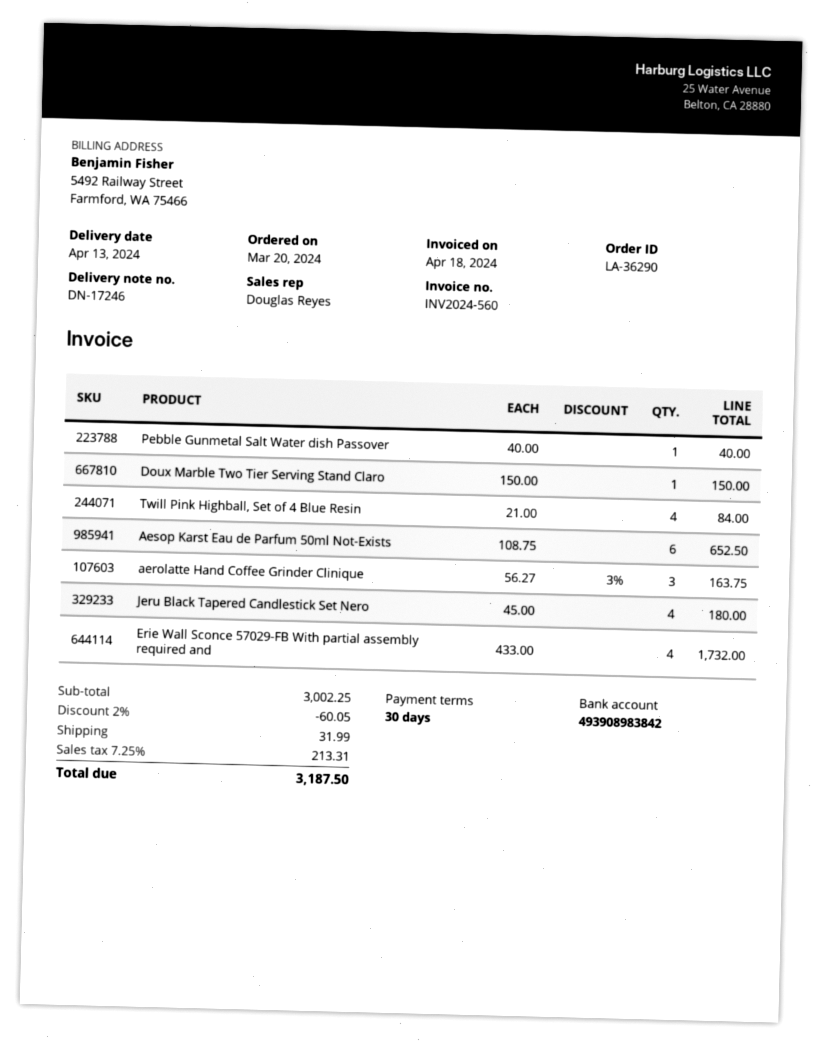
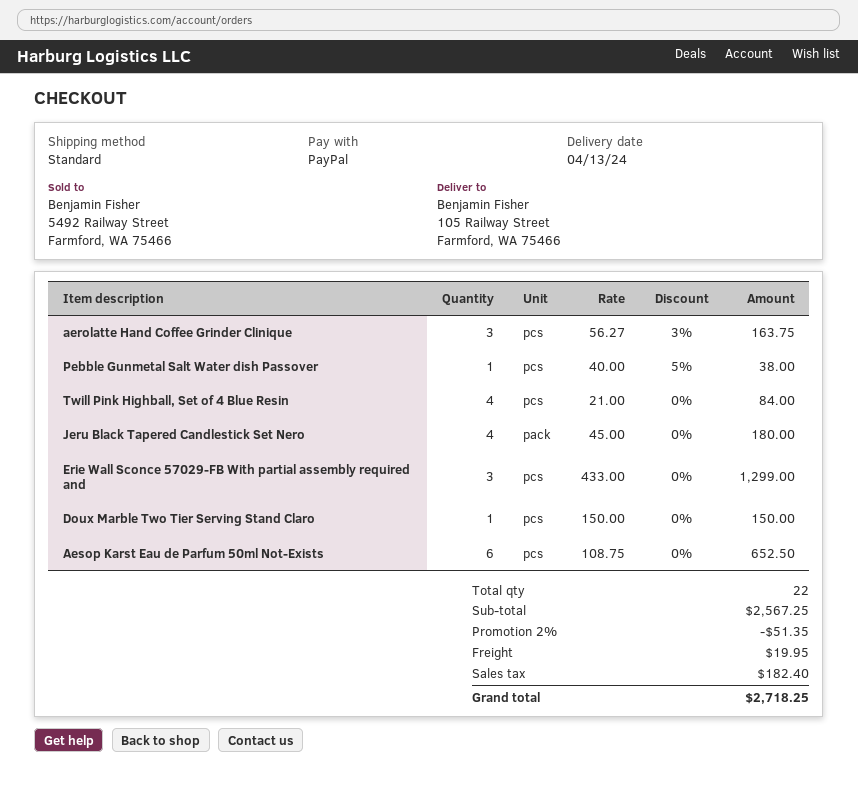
Pebble Gunmetal Salt Water dish Passover: 1 x 40.00 = 40.00 -> 1 x 40.00 - 5% = 38.00
Erie Wall Sconce 57029-FB With partial assembly required and: 4 x 433.00 = 1732.00 -> 3 x 433.00 = 1299.00
subtotal: 3002.25 -> 2567.25
discount: 2% = 60.05 -> 2% = 51.35
shipping: 31.99 -> 19.95
tax: 213.31 -> 182.40
total: 3187.50 -> 2718.25

